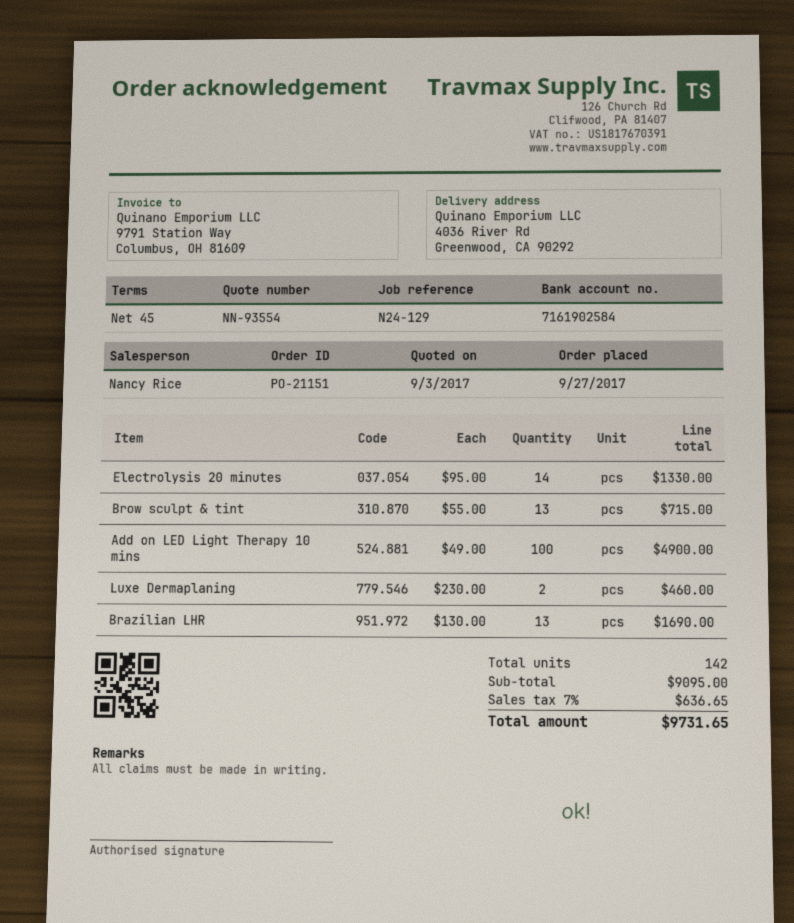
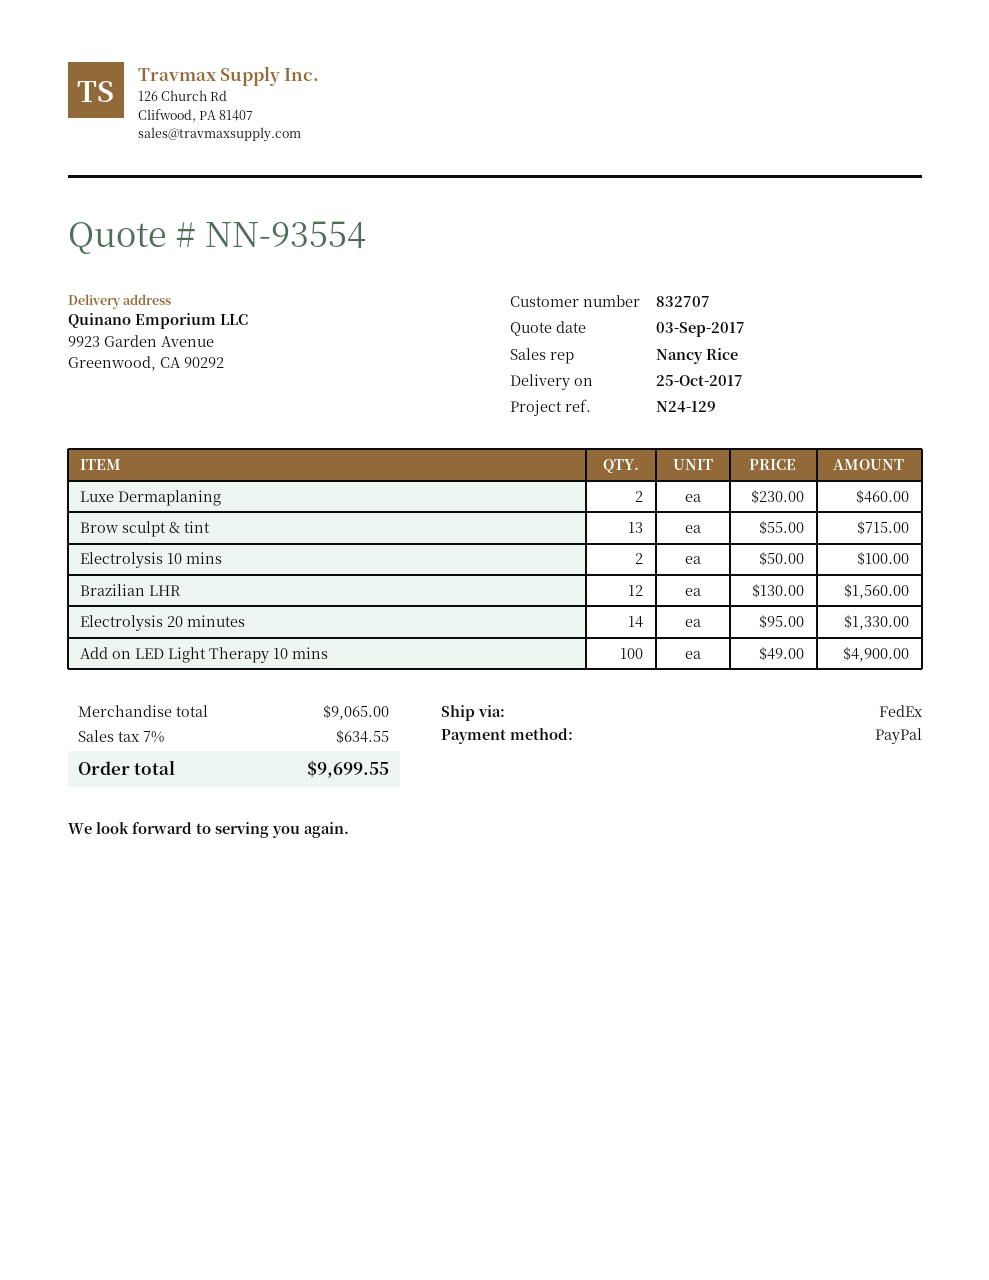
ship to: 4036 River Rd, Greenwood, CA 90292 -> 9923 Garden Avenue, Greenwood, CA 90292
Brazilian LHR: 13 x 130.00 = 1690.00 -> 12 x 130.00 = 1560.00
Electrolysis 10 mins: none -> 2 x 50.00 = 100.00
subtotal: 9095.00 -> 9065.00
tax: 7% = 636.65 -> 7% = 634.55
total: 9731.65 -> 9699.55

